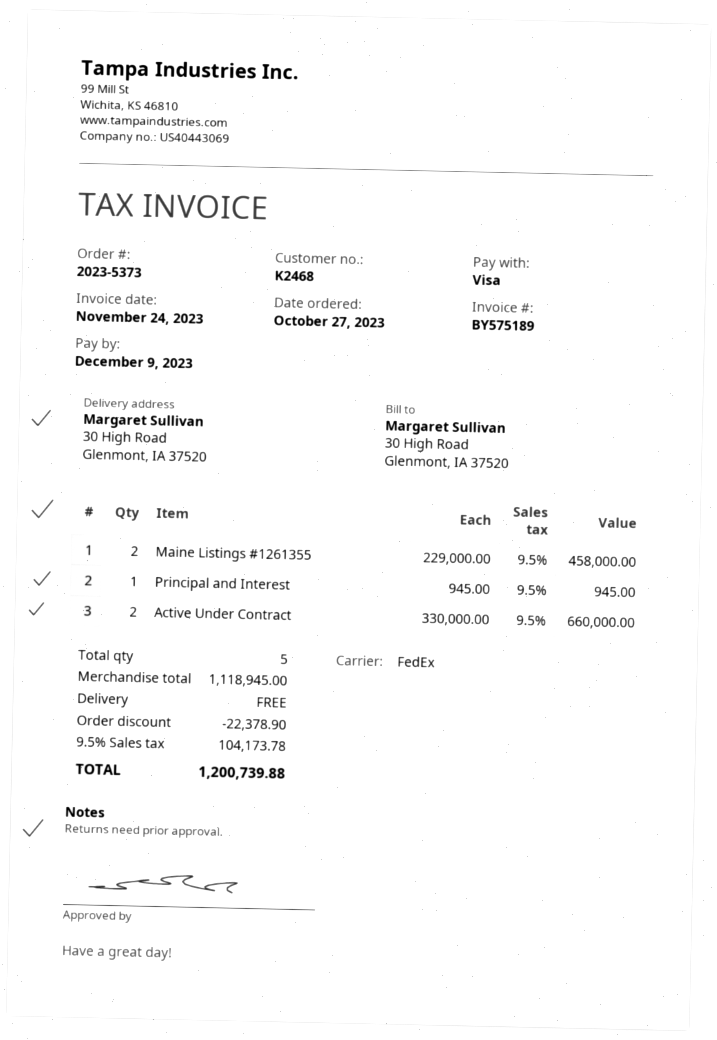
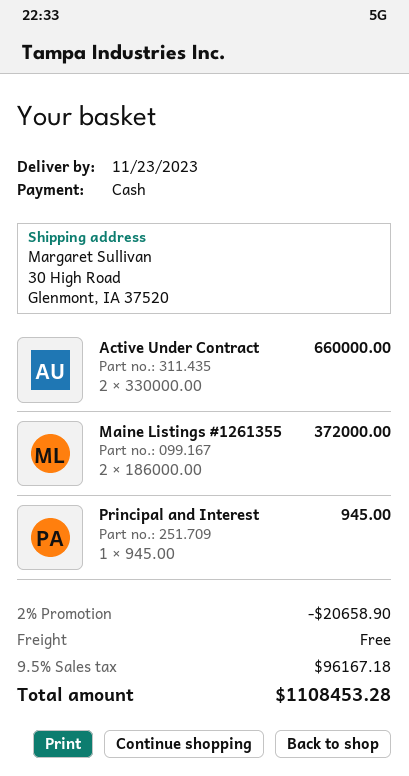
payment method: Visa -> cash
Maine Listings #1261355: 2 x 229000.00 = 458000.00 -> 2 x 186000.00 = 372000.00
discount: 22378.90 -> 20658.90
tax: 9.5% = 104173.78 -> 9.5% = 96167.18
total: 1200739.88 -> 1108453.28

